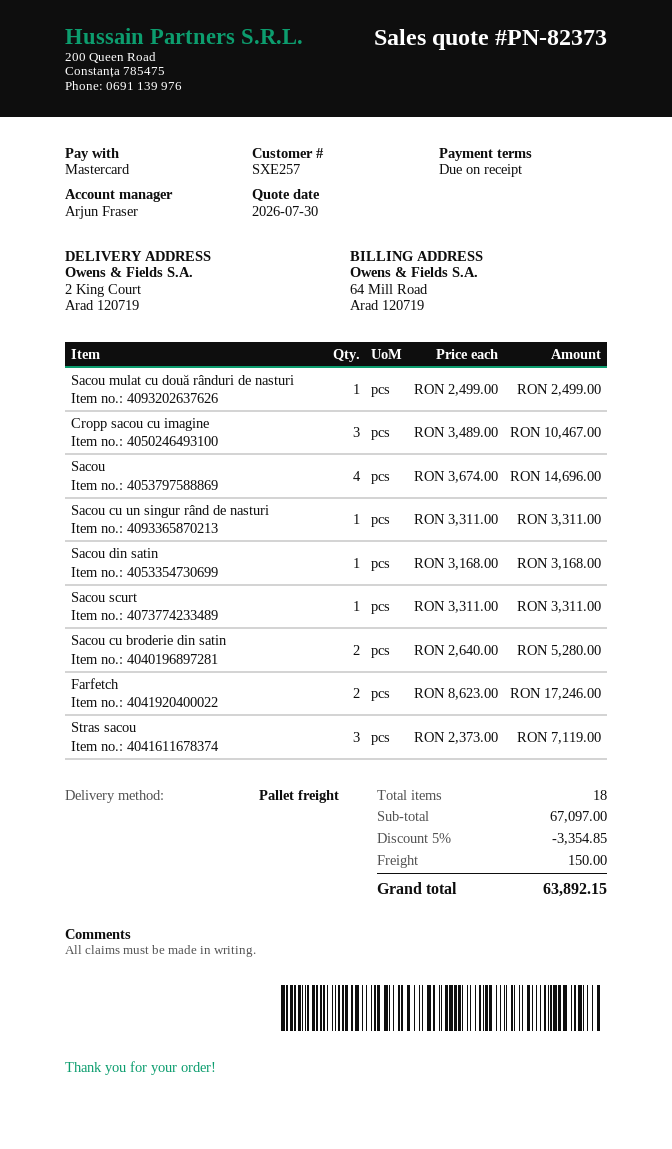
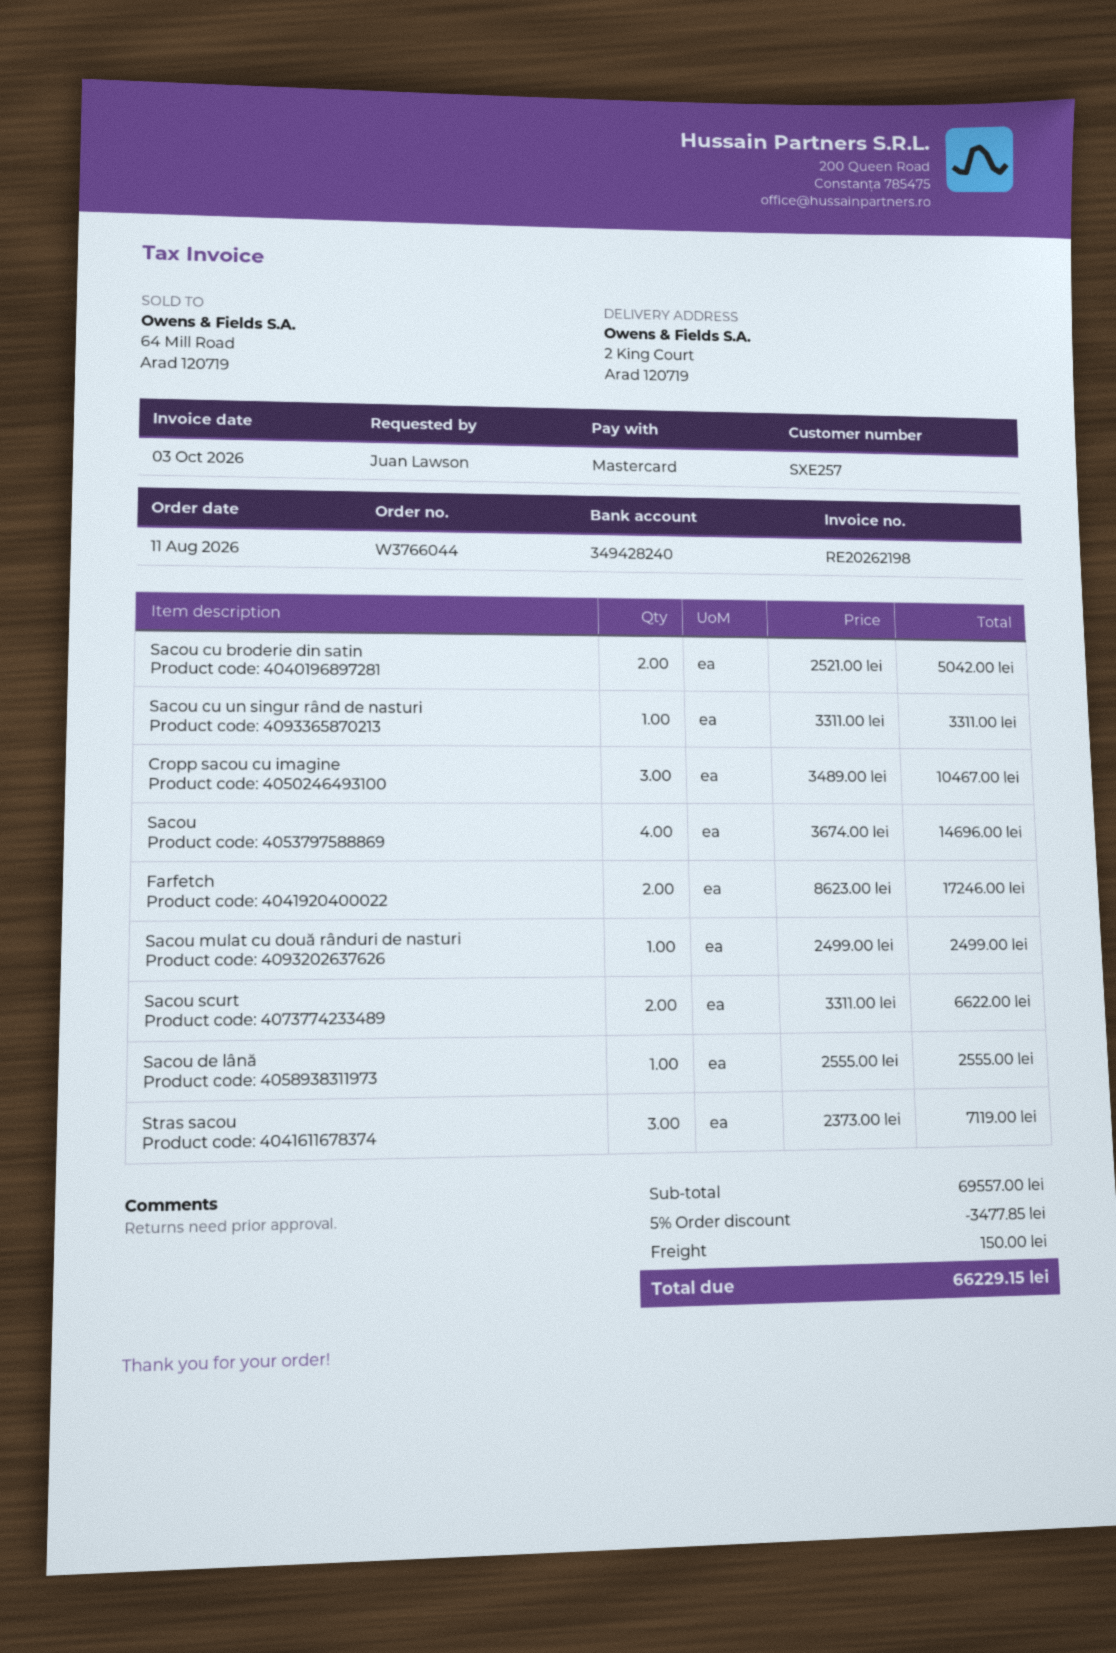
Sacou din satin: 1 x 3168.00 = 3168.00 -> none
Sacou scurt: 1 x 3311.00 = 3311.00 -> 2 x 3311.00 = 6622.00
Sacou cu broderie din satin: 2 x 2640.00 = 5280.00 -> 2 x 2521.00 = 5042.00
Sacou de lână: none -> 1 x 2555.00 = 2555.00
subtotal: 67097.00 -> 69557.00
discount: 5% = 3354.85 -> 5% = 3477.85
total: 63892.15 -> 66229.15

